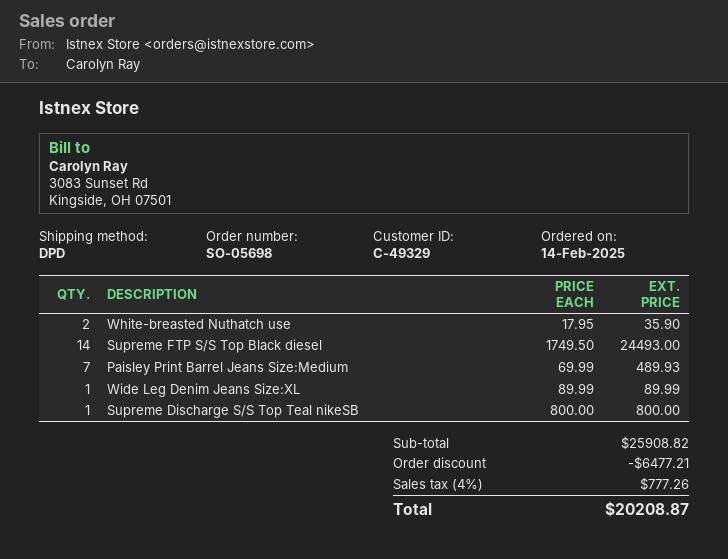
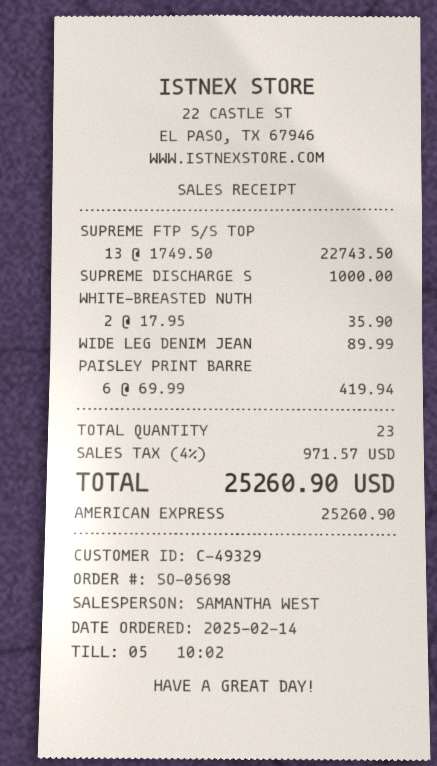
Supreme FTP S/S Top Black diesel: 14 x 1749.50 = 24493.00 -> 13 x 1749.50 = 22743.50
Paisley Print Barrel Jeans Size:Medium: 7 x 69.99 = 489.93 -> 6 x 69.99 = 419.94
Supreme Discharge S/S Top Teal nikeSB: 1 x 800.00 = 800.00 -> 1 x 1000.00 = 1000.00
discount: 6477.21 -> none
tax: 4% = 777.26 -> 4% = 971.57
total: 20208.87 -> 25260.90

